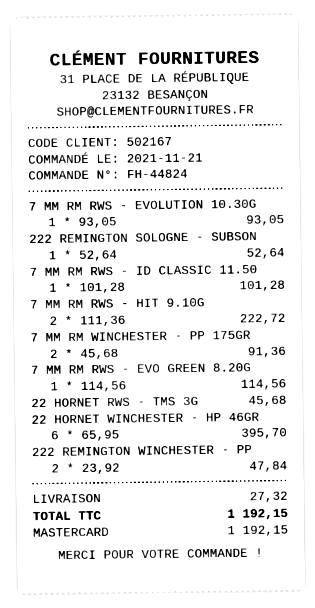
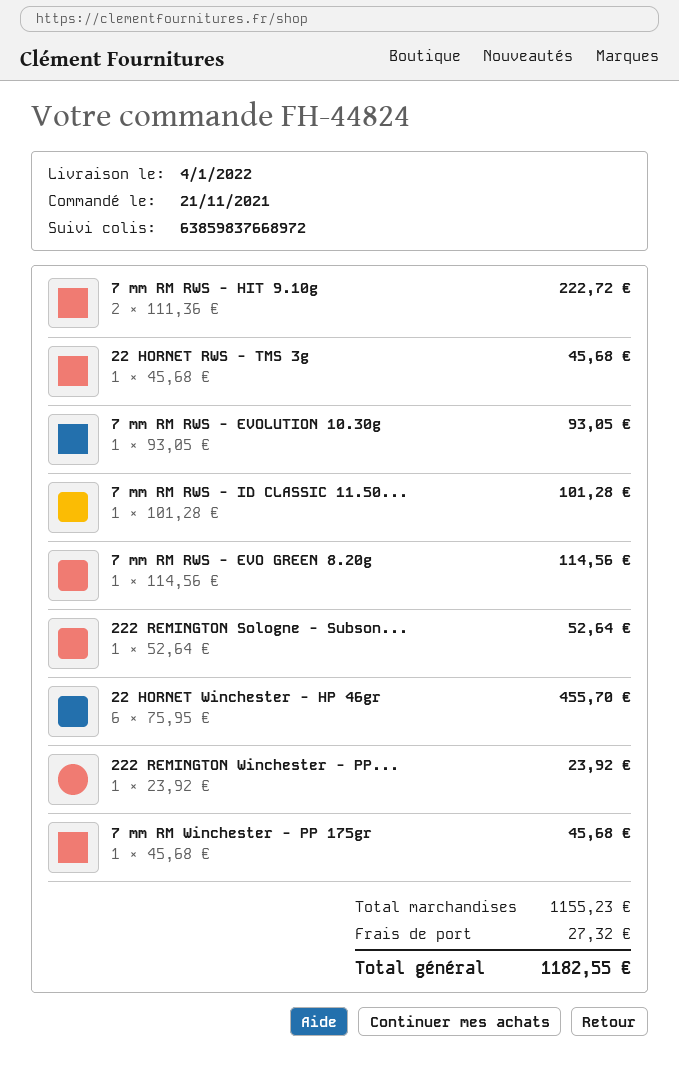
7 MM RM WINCHESTER - PP 175GR: 2 x 45.68 = 91.36 -> 1 x 45.68 = 45.68
22 HORNET WINCHESTER - HP 46GR: 6 x 65.95 = 395.70 -> 6 x 75.95 = 455.70
222 REMINGTON WINCHESTER - PP: 2 x 23.92 = 47.84 -> 1 x 23.92 = 23.92
total: 1192.15 -> 1182.55

